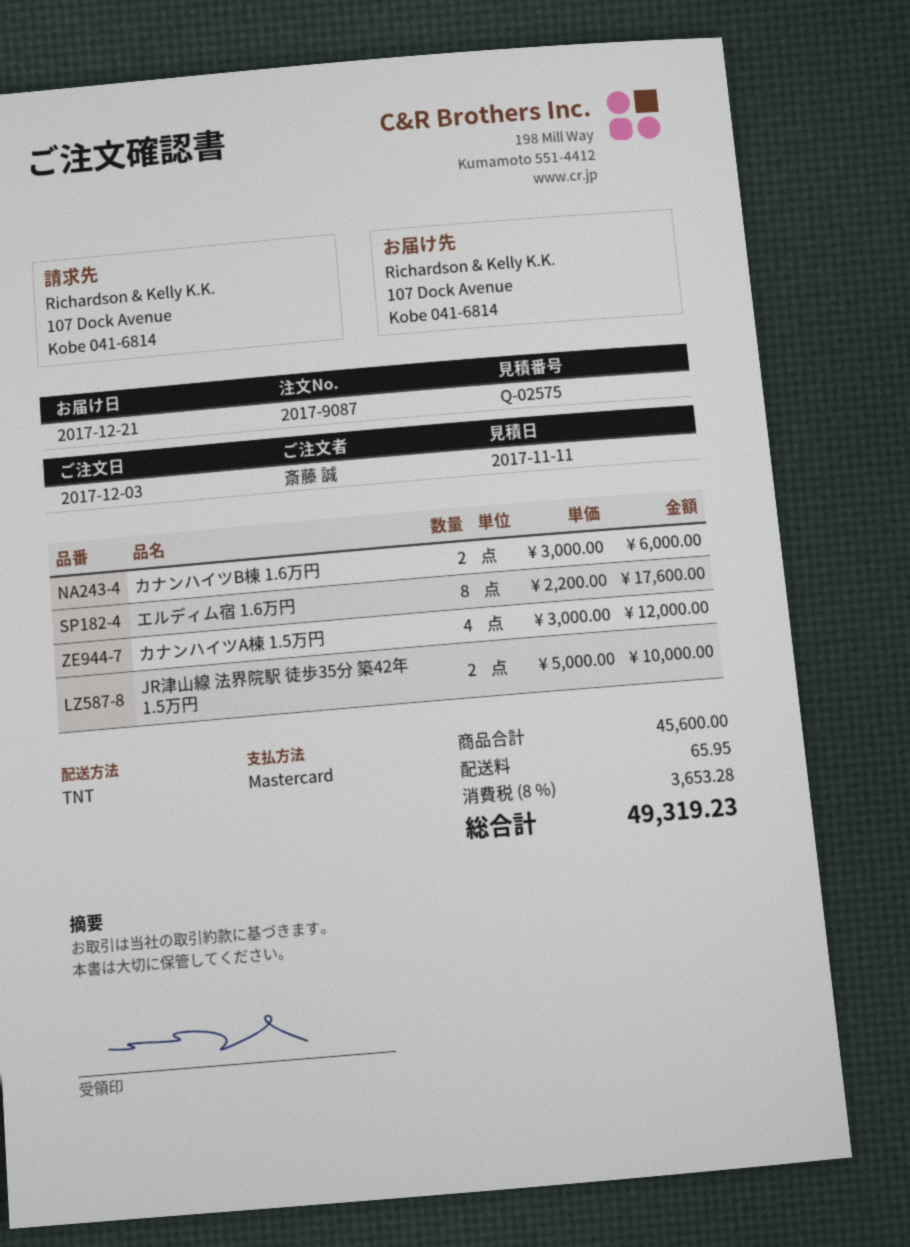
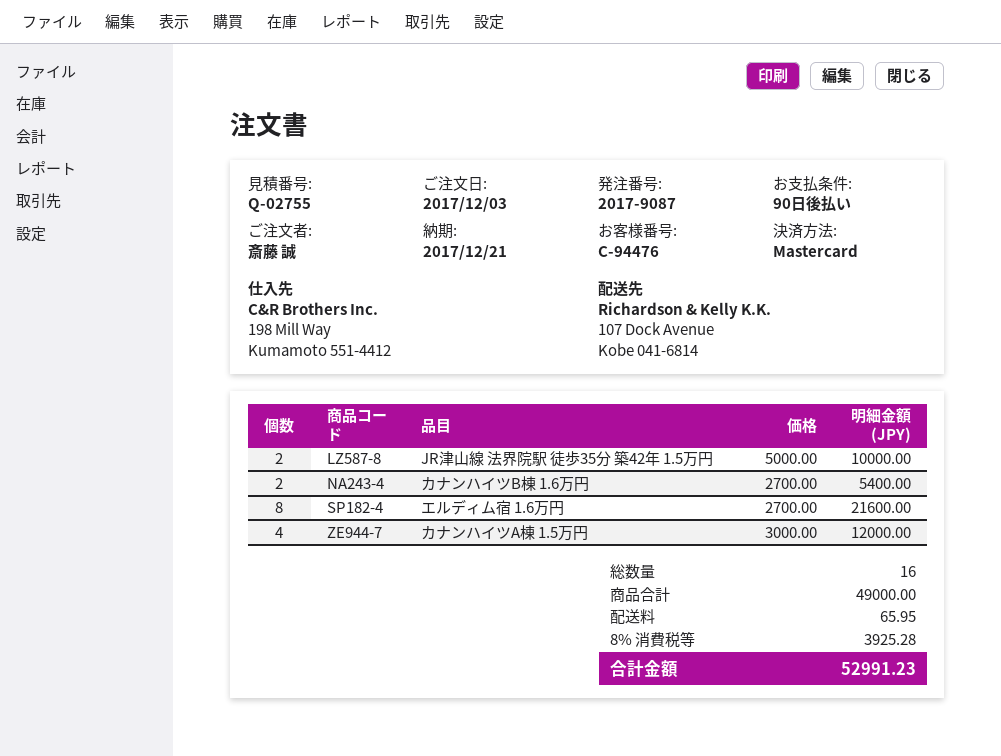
quote number: Q-02575 -> Q-02755
カナンハイツB棟 1.6万円: 2 x 3000.00 = 6000.00 -> 2 x 2700.00 = 5400.00
エルディム宿 1.6万円: 8 x 2200.00 = 17600.00 -> 8 x 2700.00 = 21600.00
subtotal: 45600.00 -> 49000.00
tax: 8% = 3653.28 -> 8% = 3925.28
total: 49319.23 -> 52991.23

